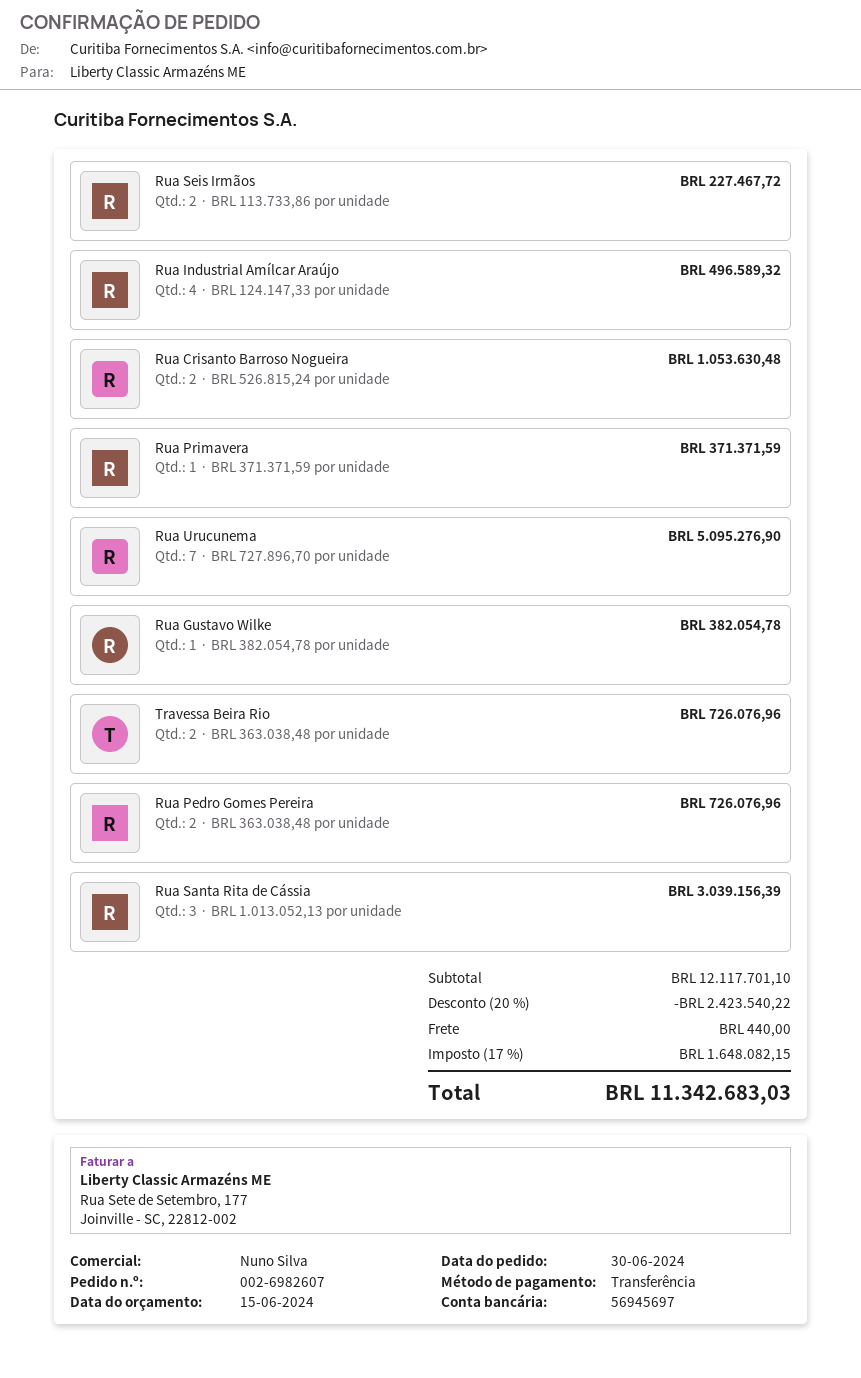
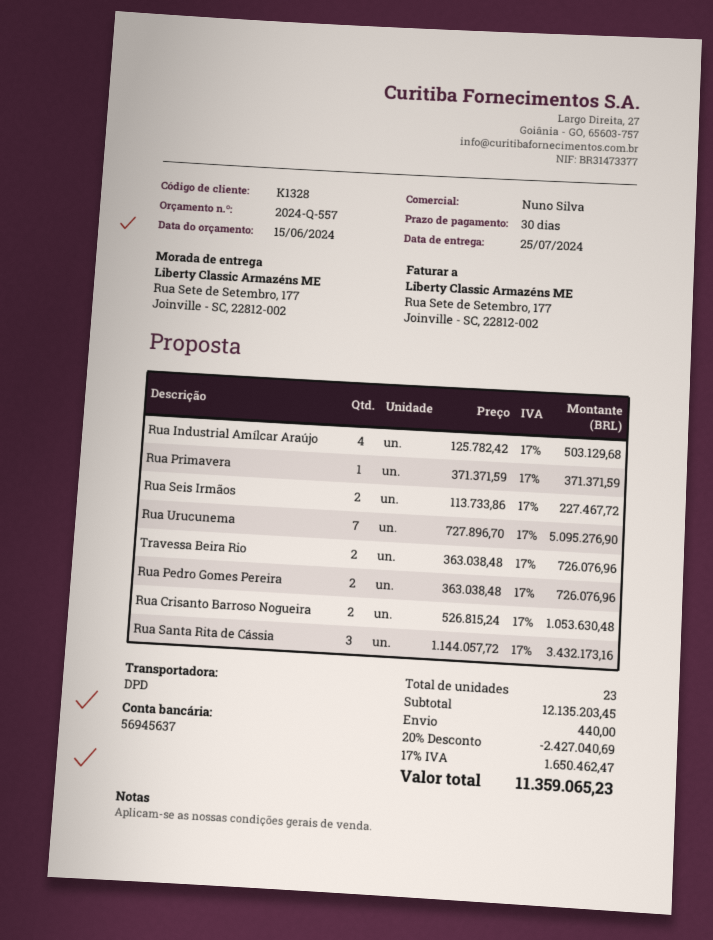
bank account: 56945697 -> 56945637
Rua Industrial Amílcar Araújo: 4 x 124147.33 = 496589.32 -> 4 x 125782.42 = 503129.68
Rua Gustavo Wilke: 1 x 382054.78 = 382054.78 -> none
Rua Santa Rita de Cássia: 3 x 1013052.13 = 3039156.39 -> 3 x 1144057.72 = 3432173.16
subtotal: 12117701.10 -> 12135203.45
discount: 20% = 2423540.22 -> 20% = 2427040.69
tax: 17% = 1648082.15 -> 17% = 1650462.47
total: 11342683.03 -> 11359065.23

